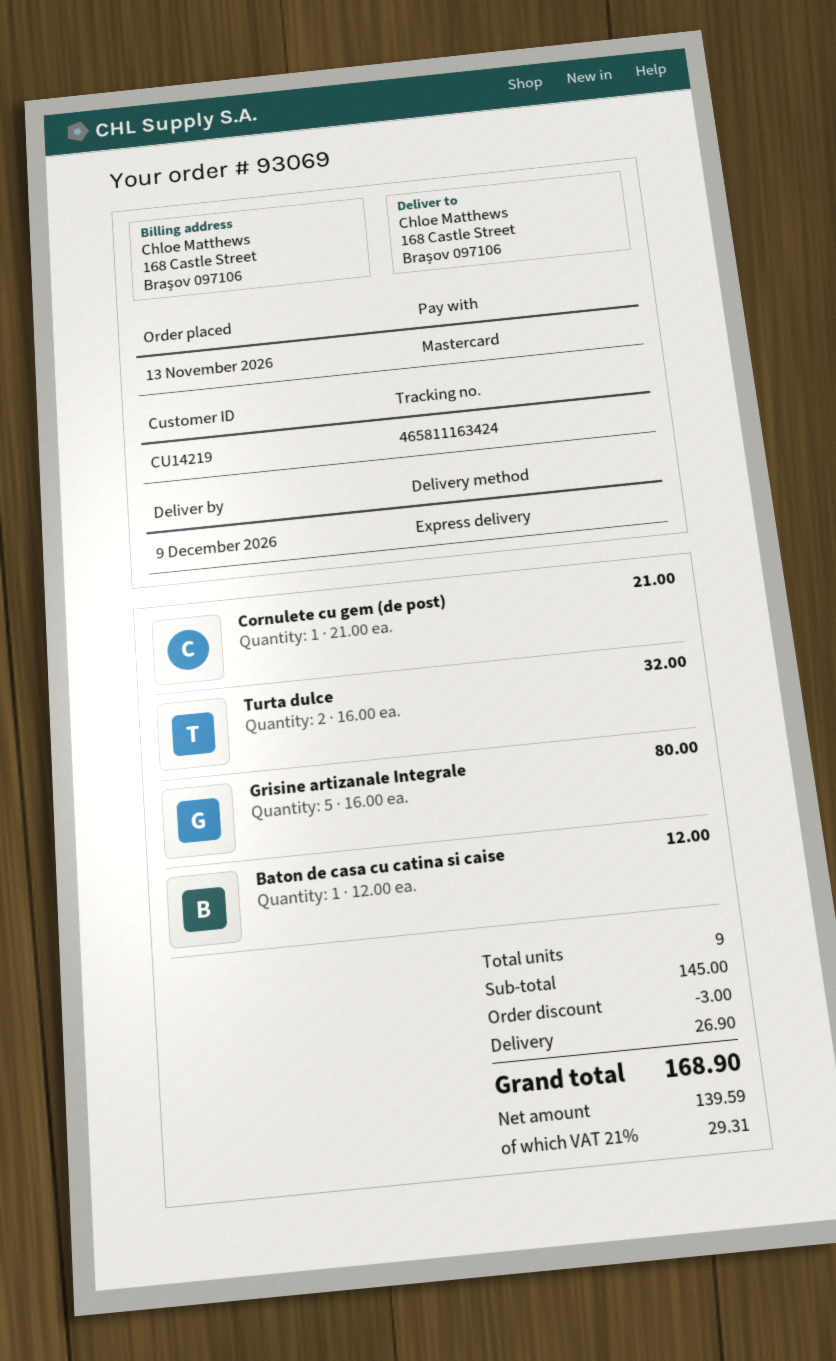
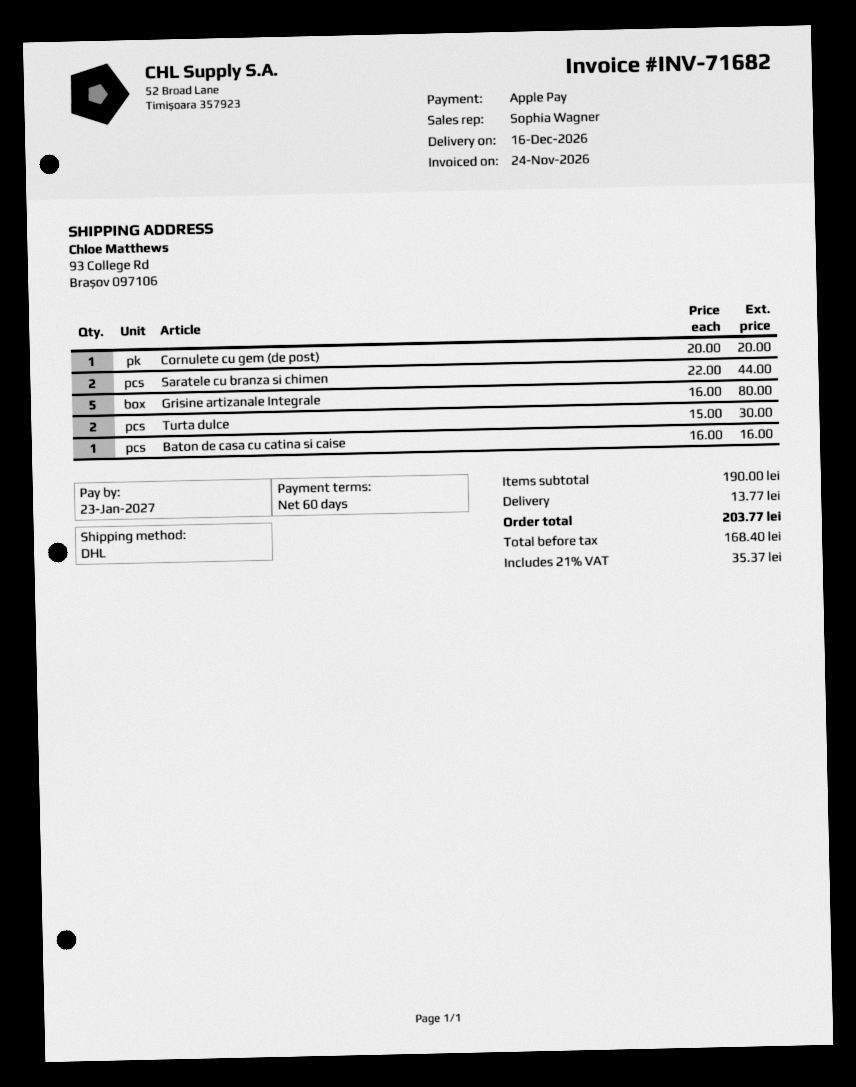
delivery date: 2026-12-09 -> 2026-12-16
payment method: Mastercard -> Apple Pay
shipping method: express -> DHL
ship to: 168 Castle Street, Brașov 097106 -> 93 College Rd, Brașov 097106
Cornulete cu gem (de post): 1 x 21.00 = 21.00 -> 1 x 20.00 = 20.00
Turta dulce: 2 x 16.00 = 32.00 -> 2 x 15.00 = 30.00
Baton de casa cu catina si caise: 1 x 12.00 = 12.00 -> 1 x 16.00 = 16.00
Saratele cu branza si chimen: none -> 2 x 22.00 = 44.00
subtotal: 145.00 -> 190.00
discount: 3.00 -> none
shipping: 26.90 -> 13.77
net: 139.59 -> 168.40
tax: 21% = 29.31 -> 21% = 35.37
total: 168.90 -> 203.77

